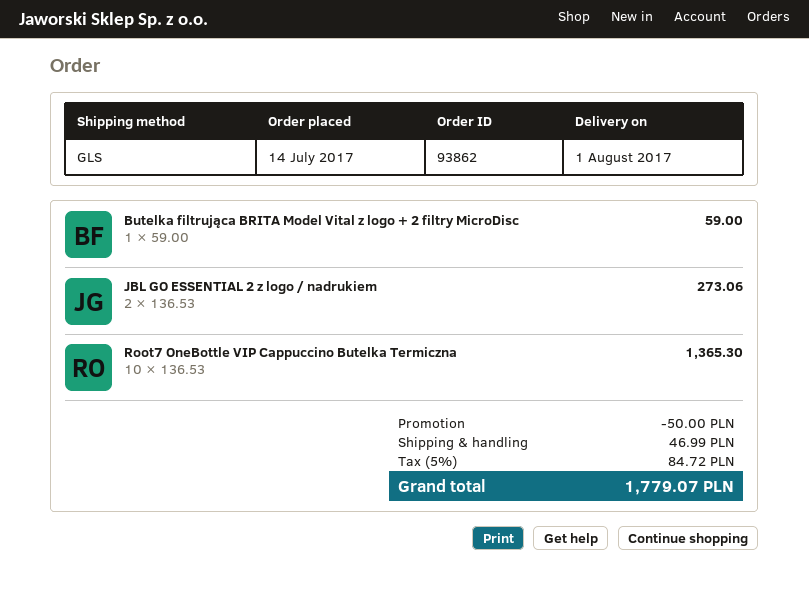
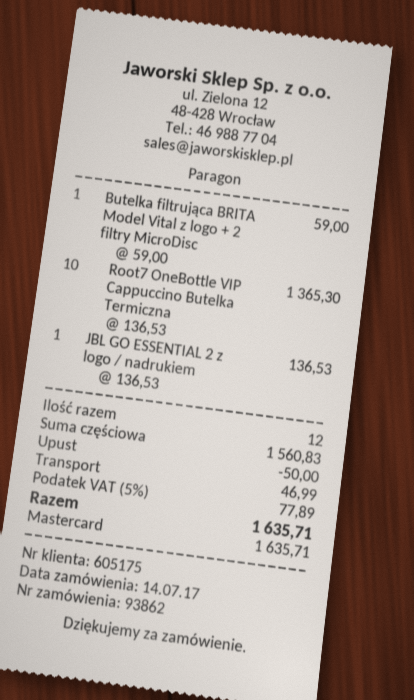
JBL GO ESSENTIAL 2 z logo / nadrukiem: 2 x 136.53 = 273.06 -> 1 x 136.53 = 136.53
tax: 5% = 84.72 -> 5% = 77.89
total: 1779.07 -> 1635.71

